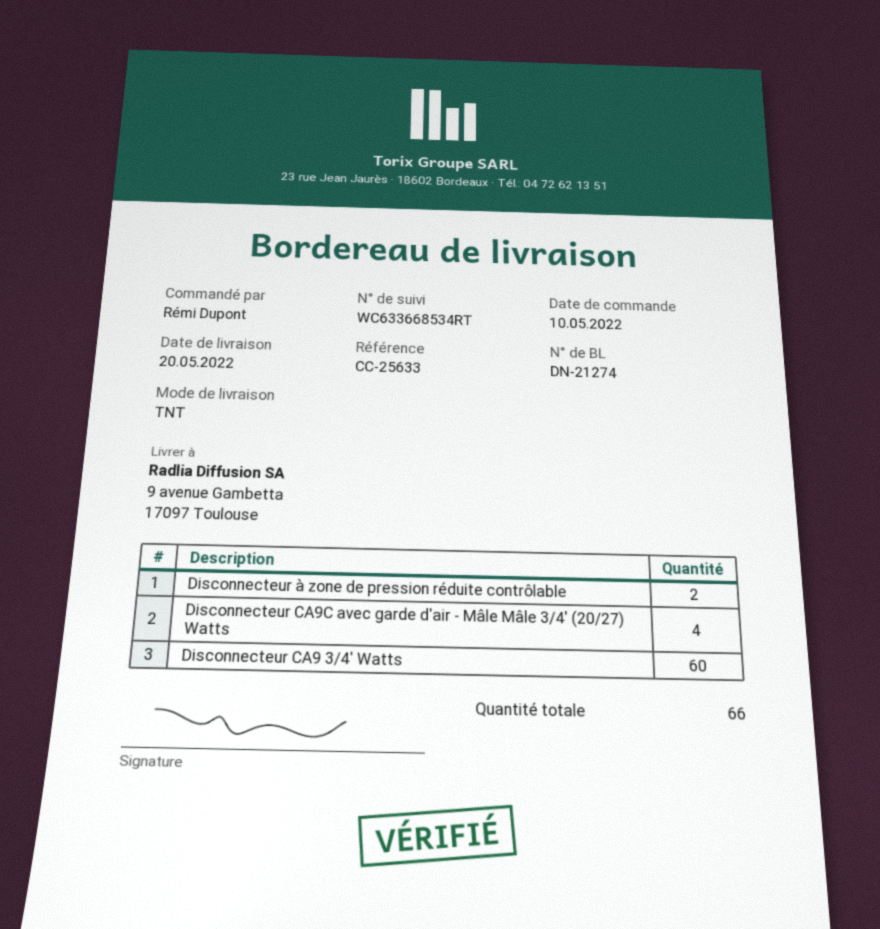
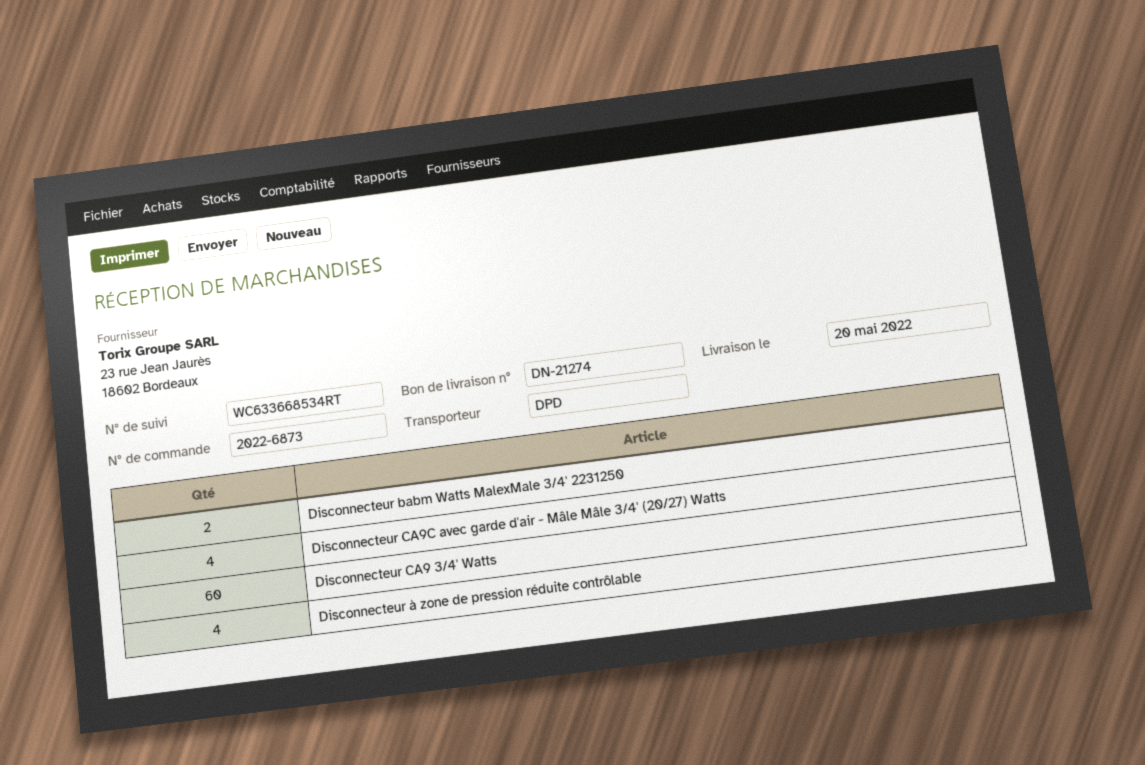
shipping method: TNT -> DPD
Disconnecteur à zone de pression réduite contrôlable: 2 -> 4
Disconnecteur babm Watts MalexMale 3/4' 2231250: none -> 2

